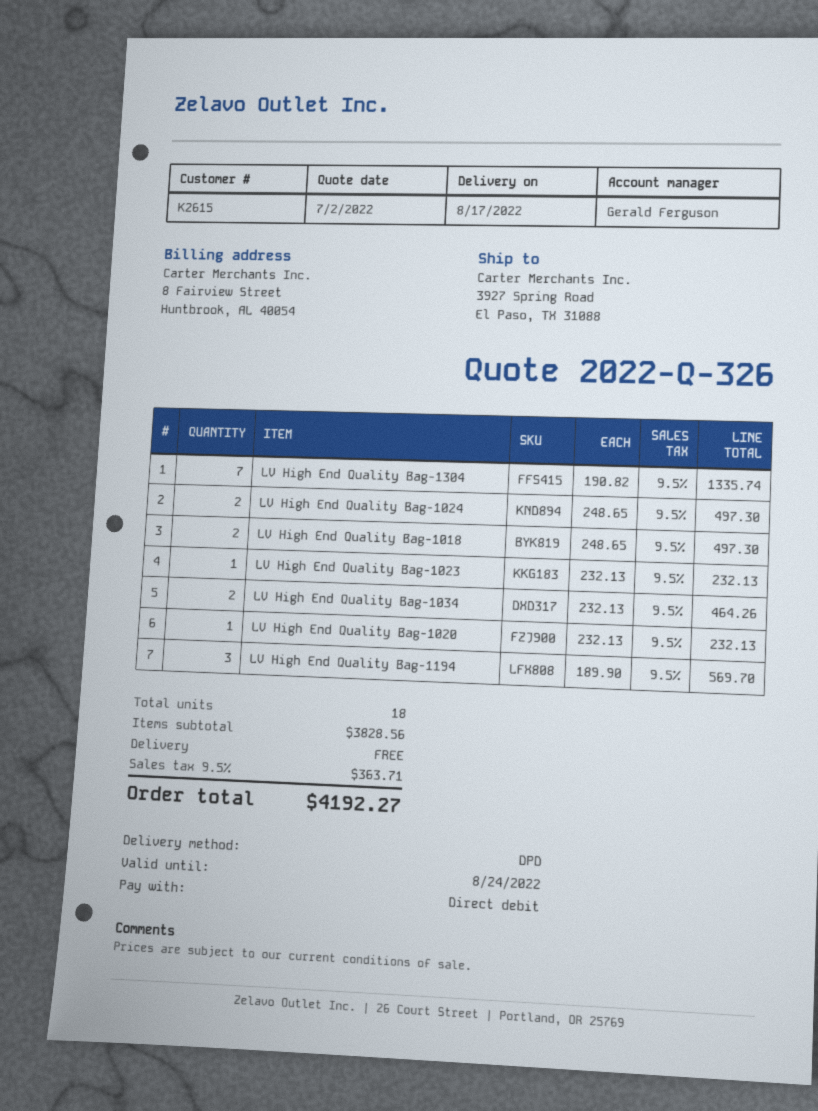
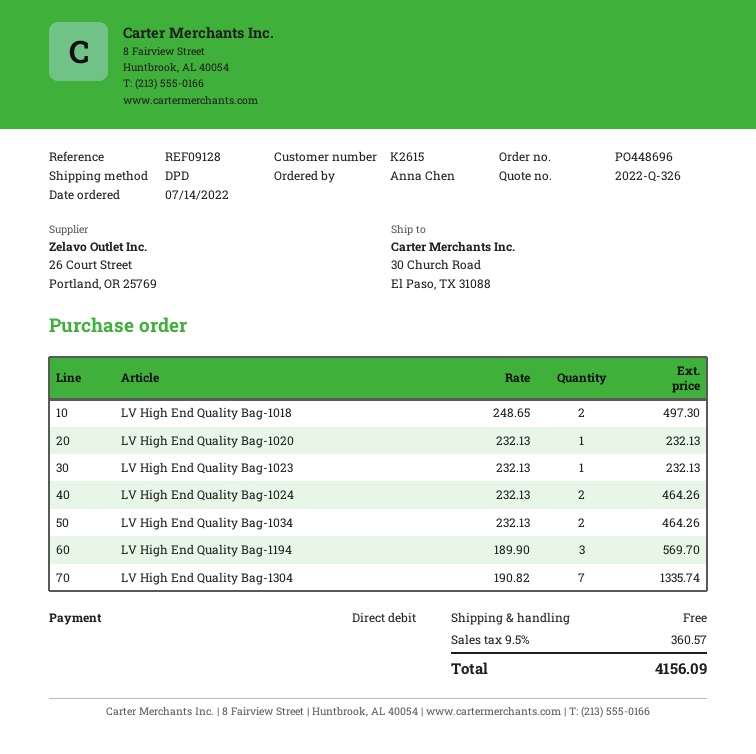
ship to: 3927 Spring Road, El Paso, TX 31088 -> 30 Church Road, El Paso, TX 31088
LV High End Quality Bag-1024: 2 x 248.65 = 497.30 -> 2 x 232.13 = 464.26
tax: 9.5% = 363.71 -> 9.5% = 360.57
total: 4192.27 -> 4156.09

